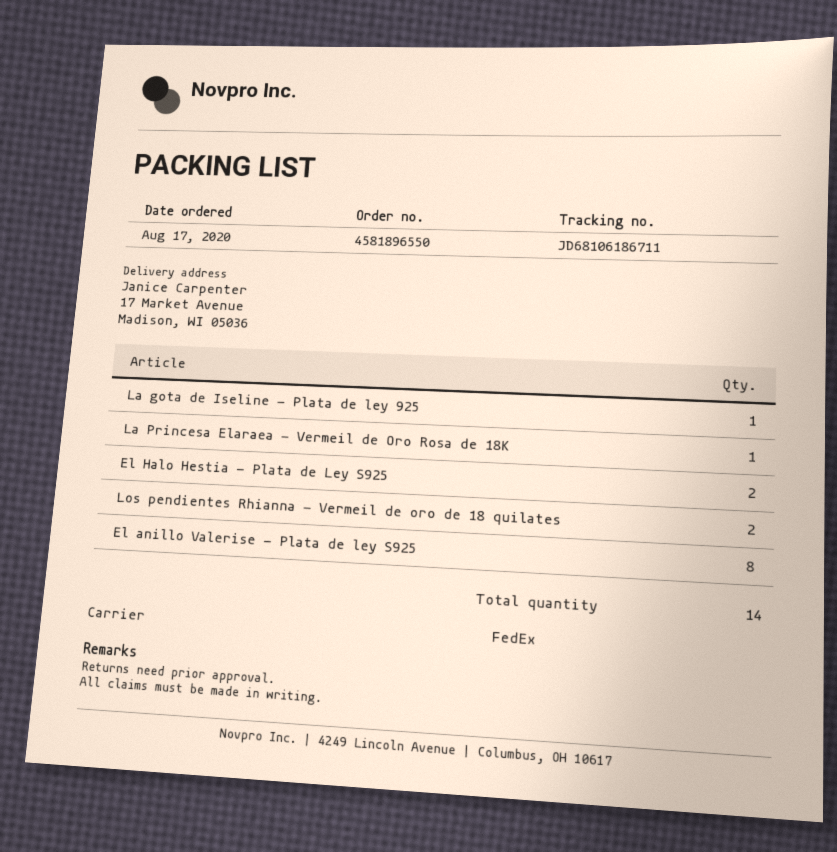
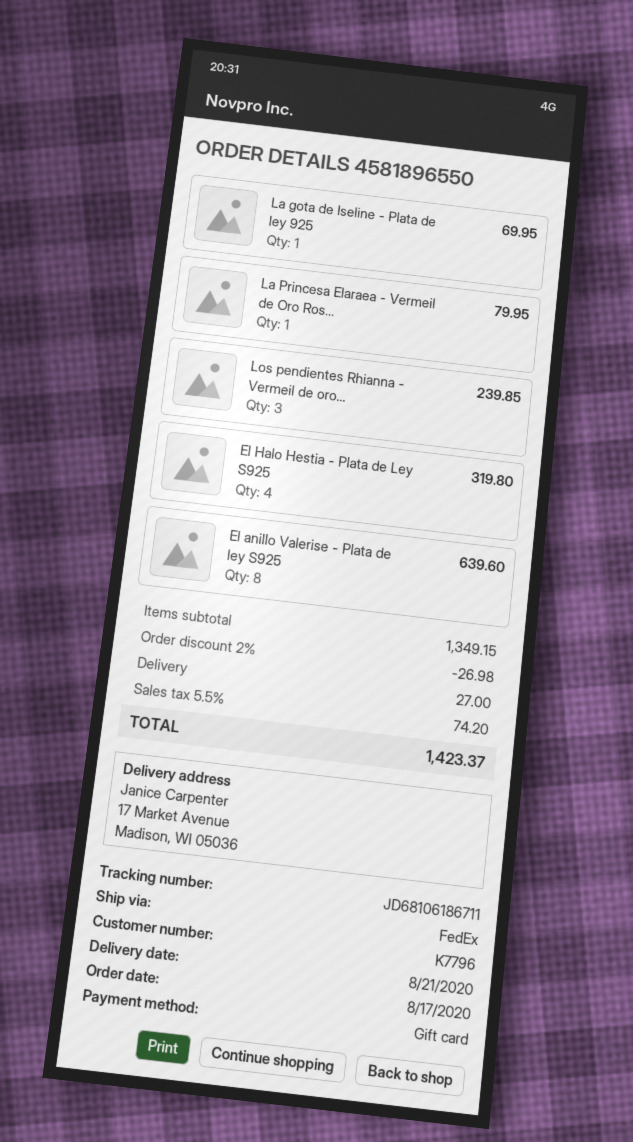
El Halo Hestia - Plata de Ley S925: 2 -> 4
Los pendientes Rhianna - Vermeil de oro de 18 quilates: 2 -> 3

